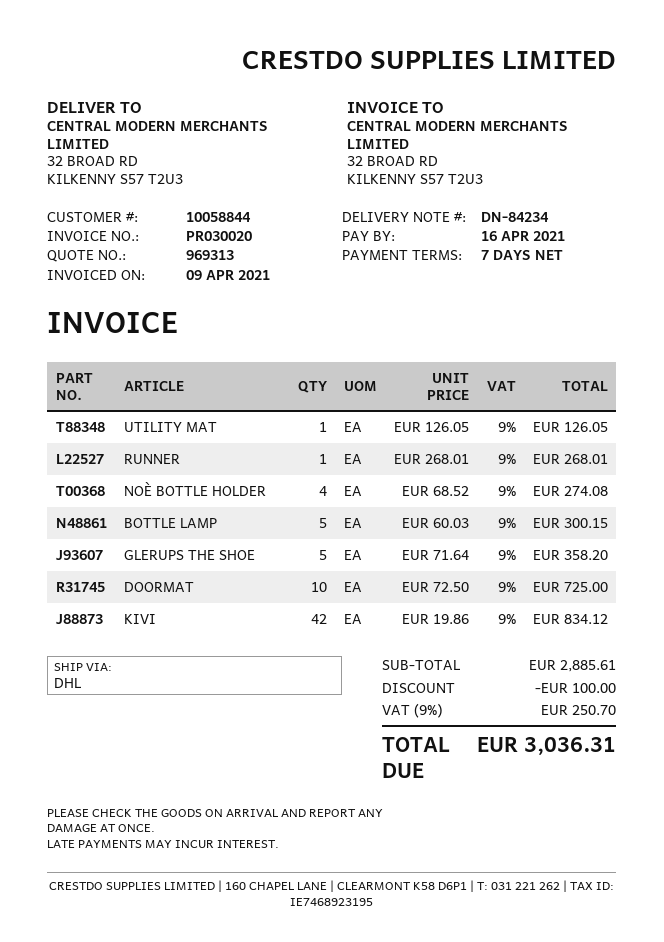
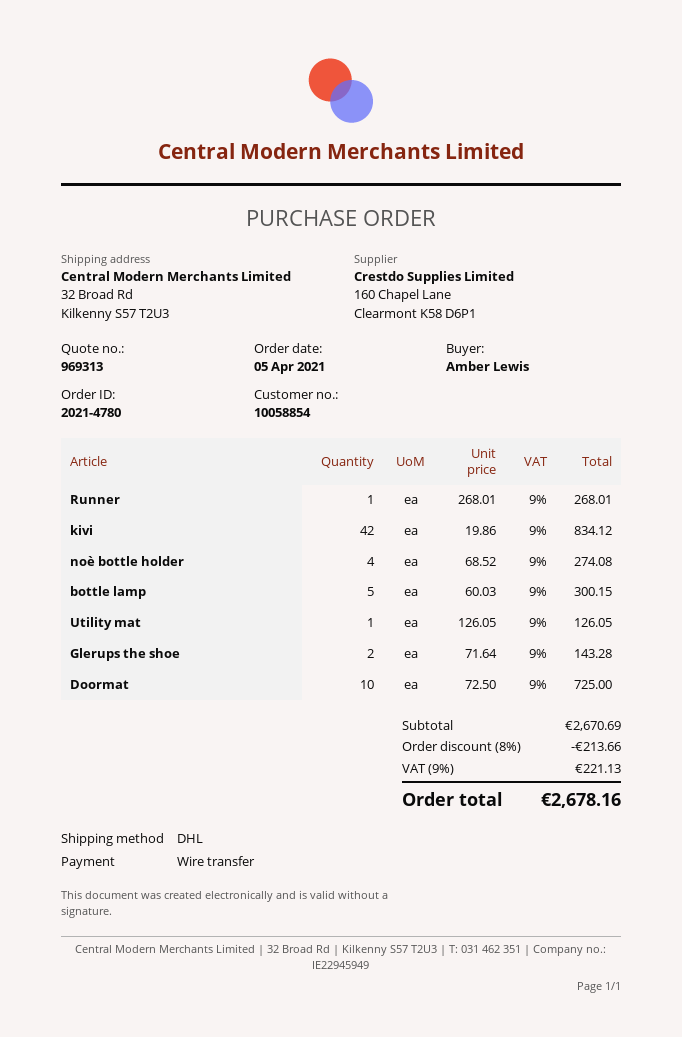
customer number: 10058844 -> 10058854
GLERUPS THE SHOE: 5 x 71.64 = 358.20 -> 2 x 71.64 = 143.28
subtotal: 2885.61 -> 2670.69
discount: 100.00 -> 213.66
tax: 9% = 250.70 -> 9% = 221.13
total: 3036.31 -> 2678.16

